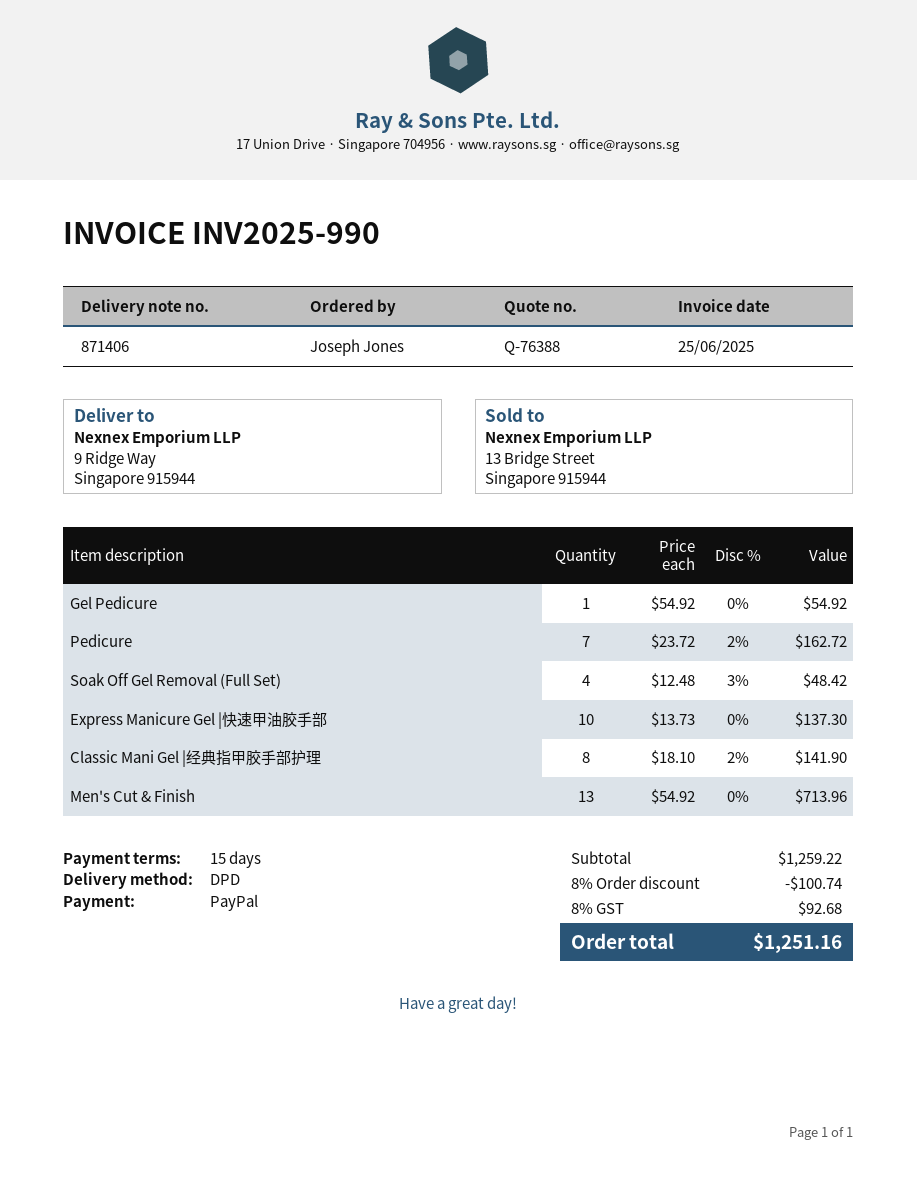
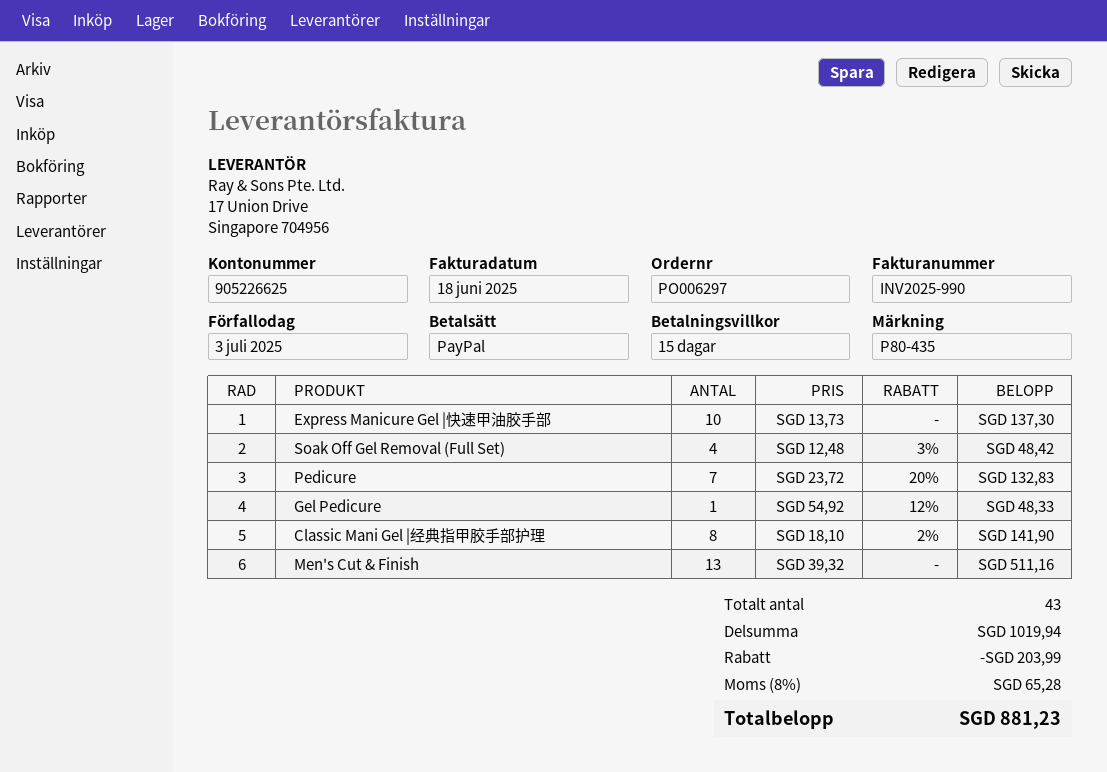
invoice date: 2025-06-25 -> 2025-06-18
Gel Pedicure: 1 x 54.92 = 54.92 -> 1 x 54.92 - 12% = 48.33
Pedicure: 7 x 23.72 - 2% = 162.72 -> 7 x 23.72 - 20% = 132.83
Men's Cut & Finish: 13 x 54.92 = 713.96 -> 13 x 39.32 = 511.16
subtotal: 1259.22 -> 1019.94
discount: 100.74 -> 203.99
tax: 8% = 92.68 -> 8% = 65.28
total: 1251.16 -> 881.23

